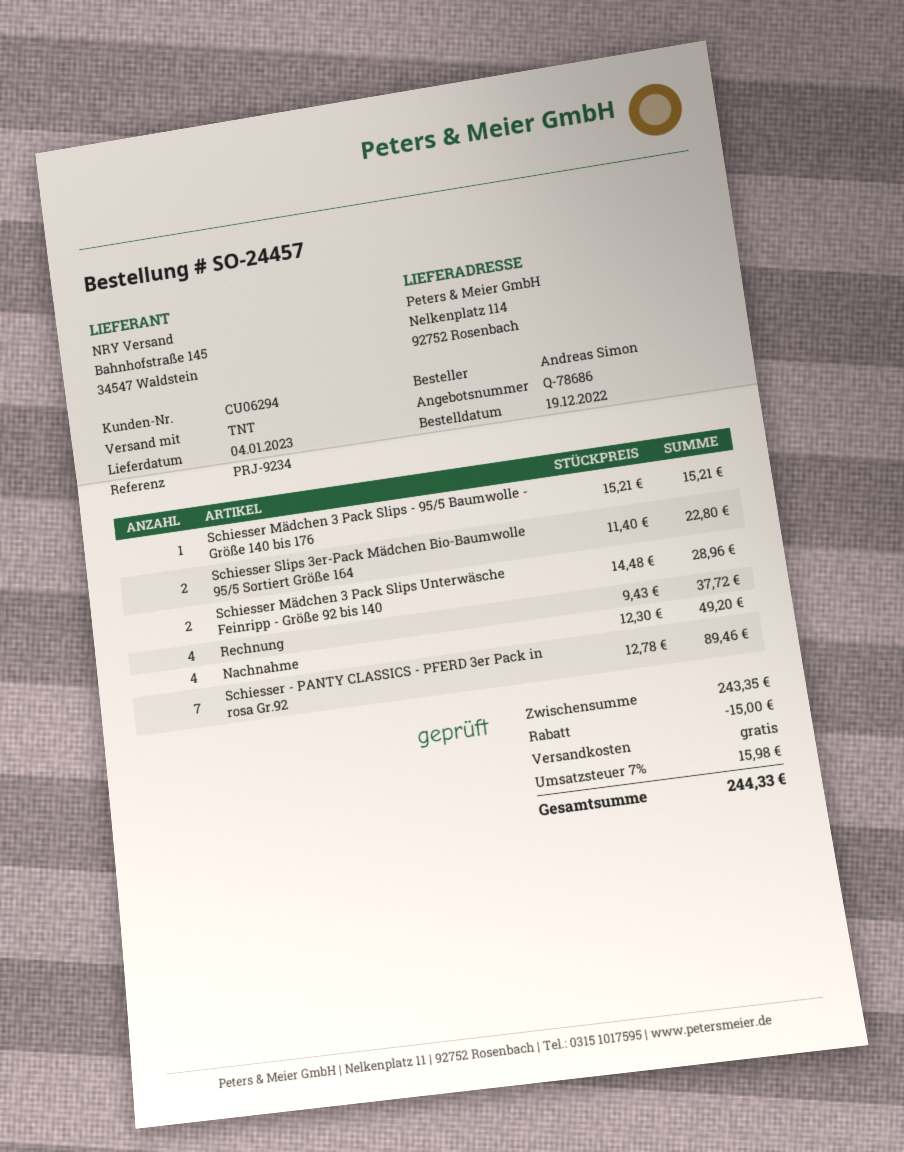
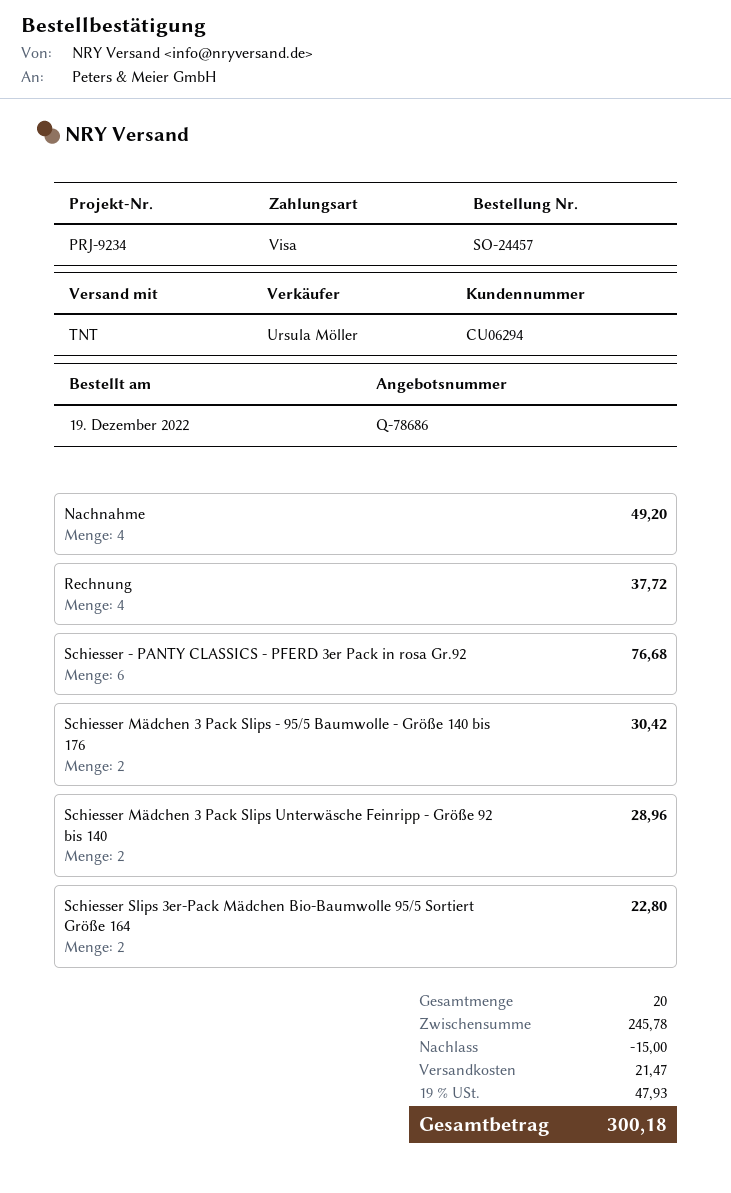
Schiesser Mädchen 3 Pack Slips - 95/5 Baumwolle - Größe 140 bis 176: 1 for 15.21 -> 2 for 30.42
Schiesser - PANTY CLASSICS - PFERD 3er Pack in rosa Gr.92: 7 for 89.46 -> 6 for 76.68
subtotal: 243.35 -> 245.78
shipping: 0.00 -> 21.47
tax: 7% = 15.98 -> 19% = 47.93
total: 244.33 -> 300.18

